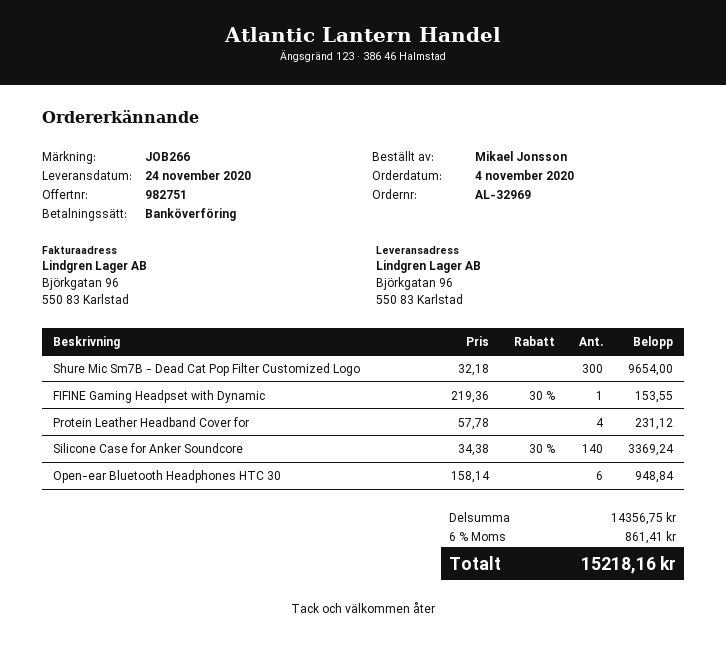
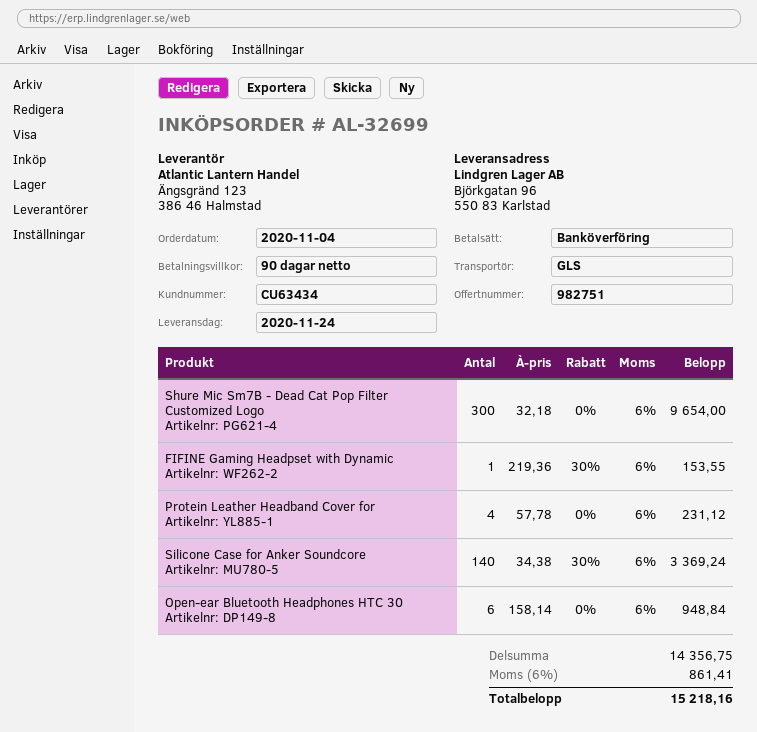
order number: AL-32969 -> AL-32699

